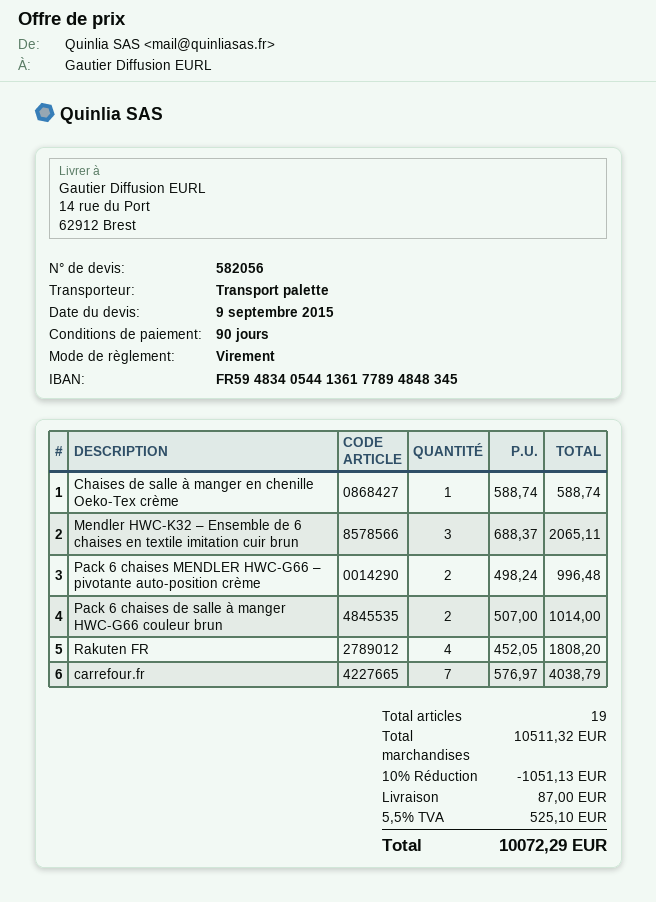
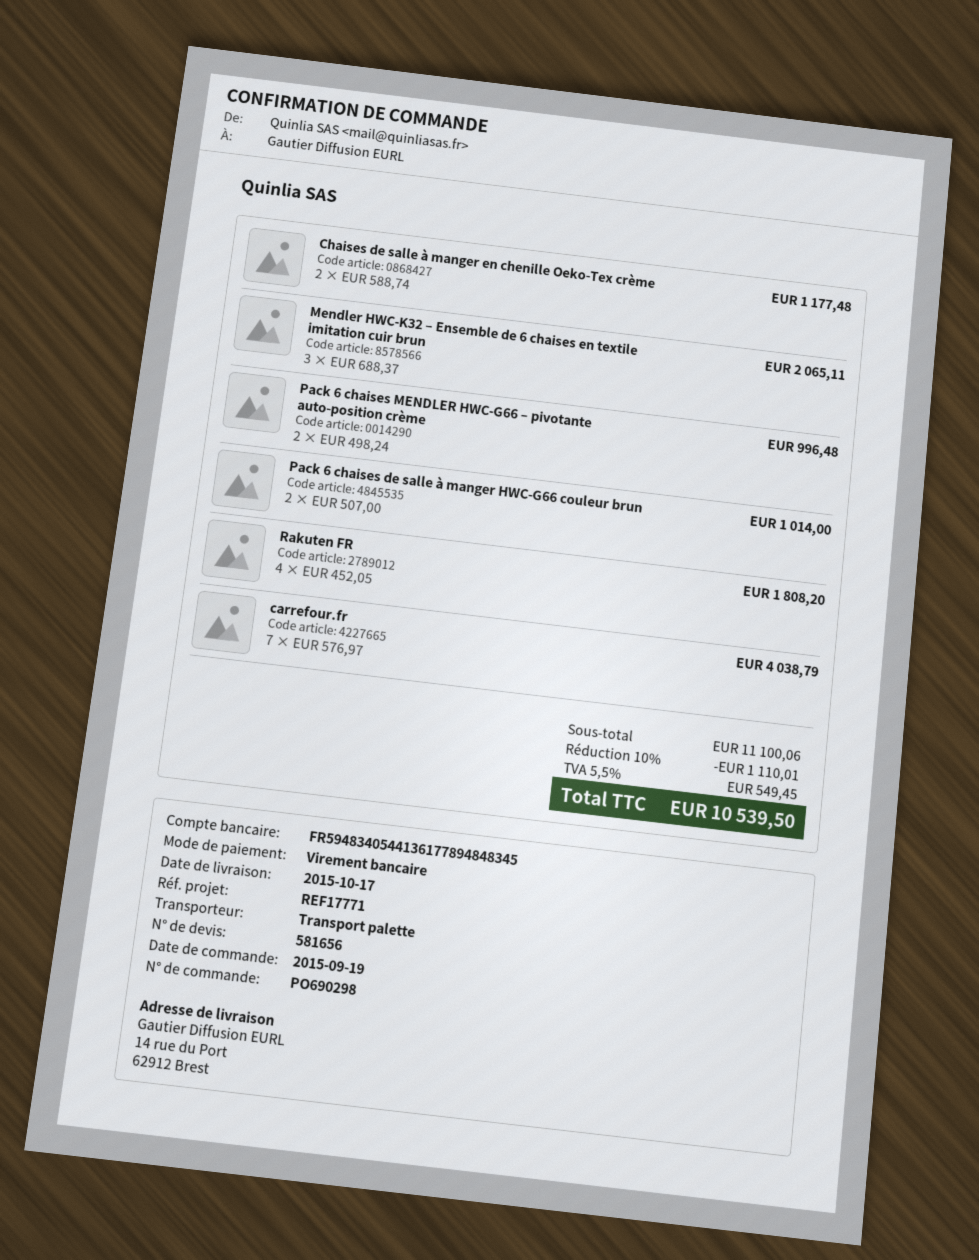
quote number: 582056 -> 581656
Chaises de salle à manger en chenille Oeko-Tex crème: 1 x 588.74 = 588.74 -> 2 x 588.74 = 1177.48
subtotal: 10511.32 -> 11100.06
discount: 10% = 1051.13 -> 10% = 1110.01
shipping: 87.00 -> none
tax: 5.5% = 525.10 -> 5.5% = 549.45
total: 10072.29 -> 10539.50

